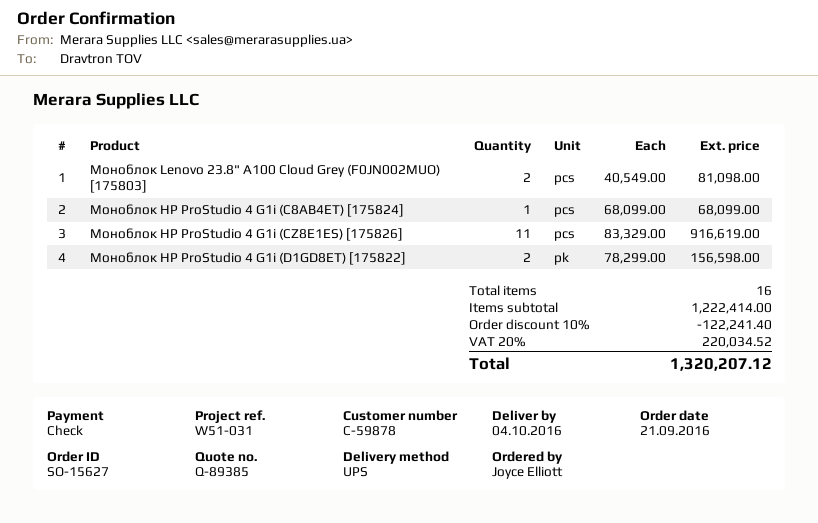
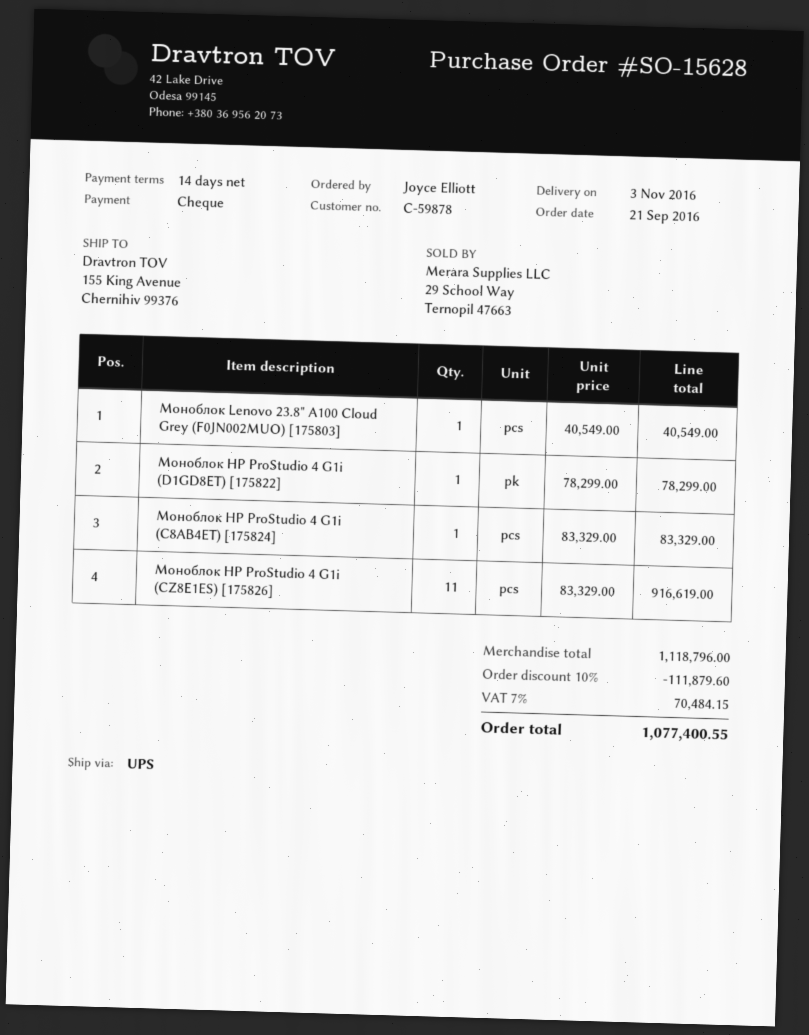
order number: SO-15627 -> SO-15628
delivery date: 2016-10-04 -> 2016-11-03
Моноблок Lenovo 23.8" A100 Cloud Grey (F0JN002MUO) [175803]: 2 x 40549.00 = 81098.00 -> 1 x 40549.00 = 40549.00
Моноблок HP ProStudio 4 G1i (C8AB4ET) [175824]: 1 x 68099.00 = 68099.00 -> 1 x 83329.00 = 83329.00
Моноблок HP ProStudio 4 G1i (D1GD8ET) [175822]: 2 x 78299.00 = 156598.00 -> 1 x 78299.00 = 78299.00
subtotal: 1222414.00 -> 1118796.00
discount: 10% = 122241.40 -> 10% = 111879.60
tax: 20% = 220034.52 -> 7% = 70484.15
total: 1320207.12 -> 1077400.55

